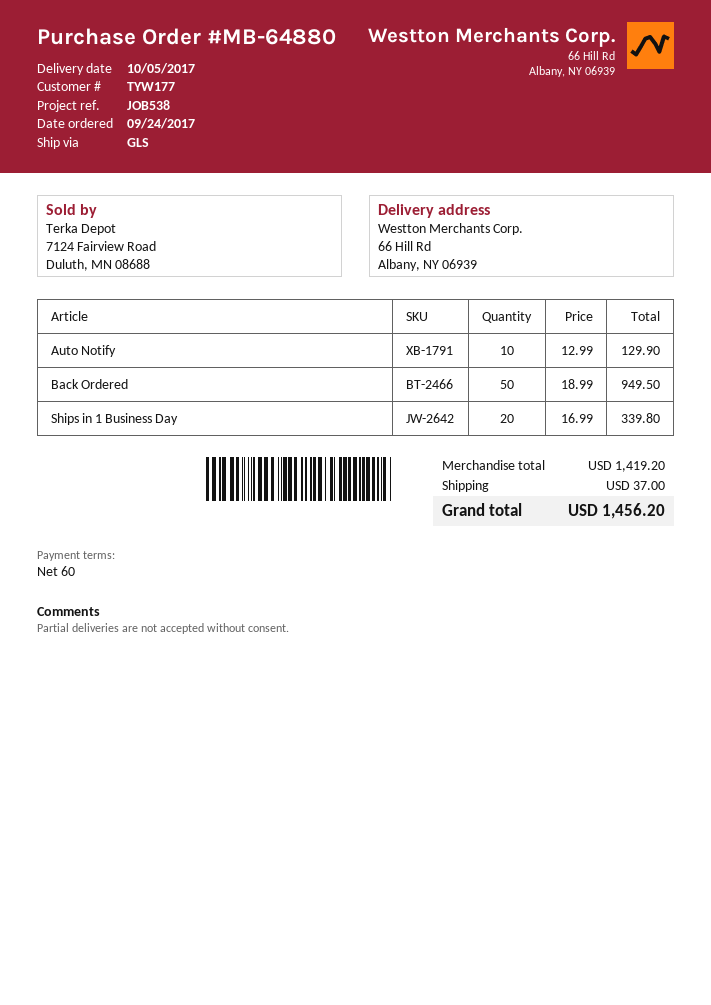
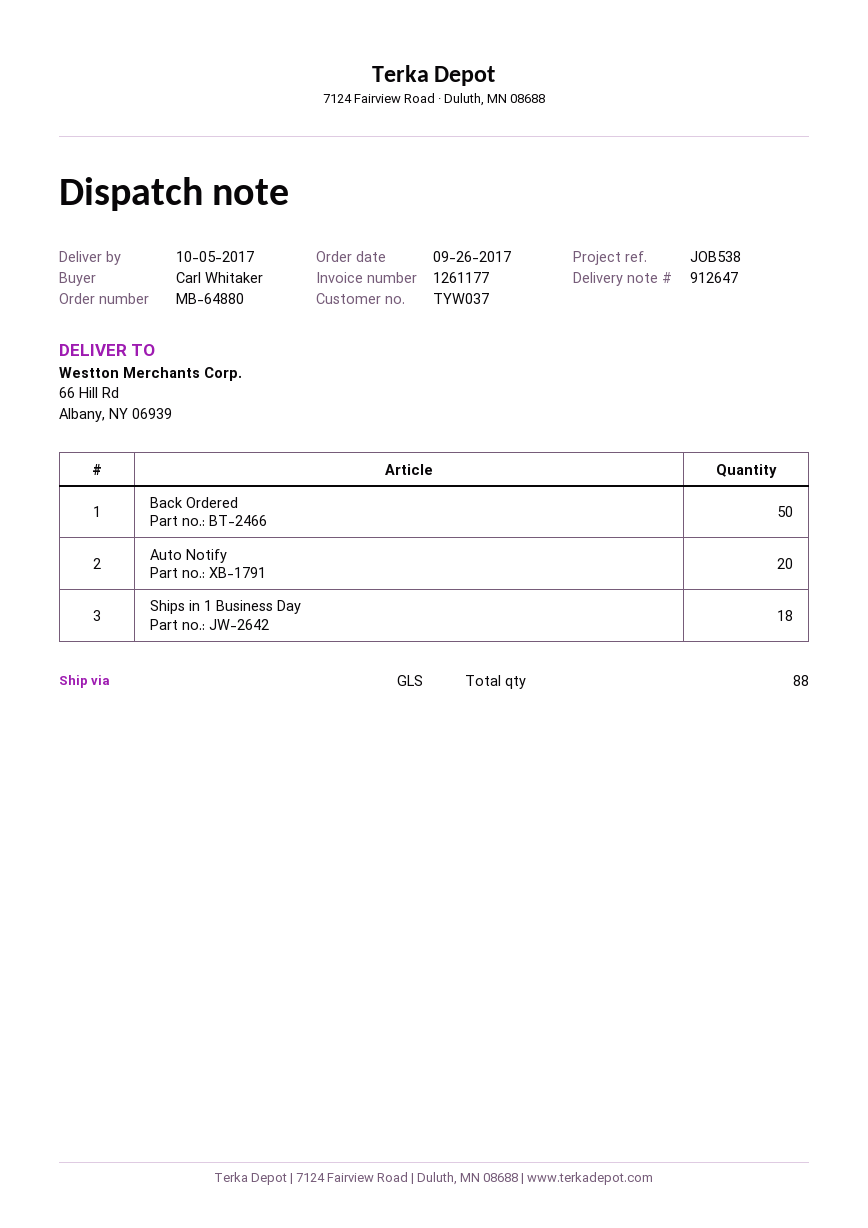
order date: 2017-09-24 -> 2017-09-26
customer number: TYW177 -> TYW037
Auto Notify: 10 -> 20
Ships in 1 Business Day: 20 -> 18

